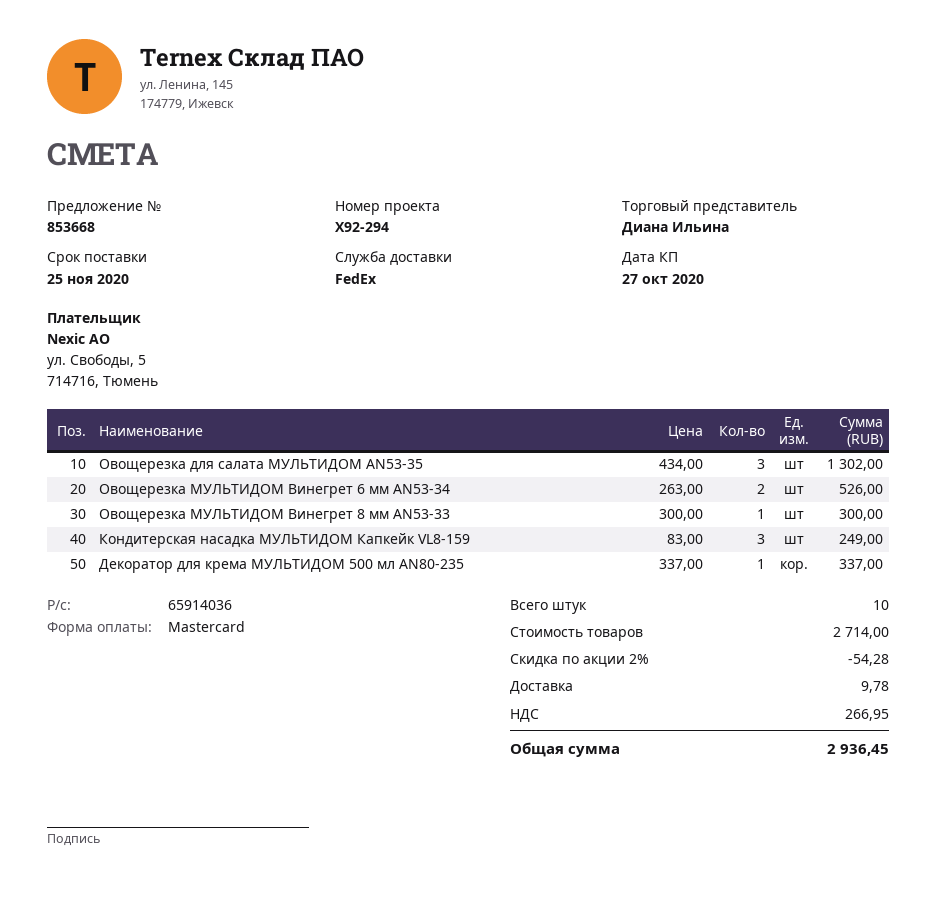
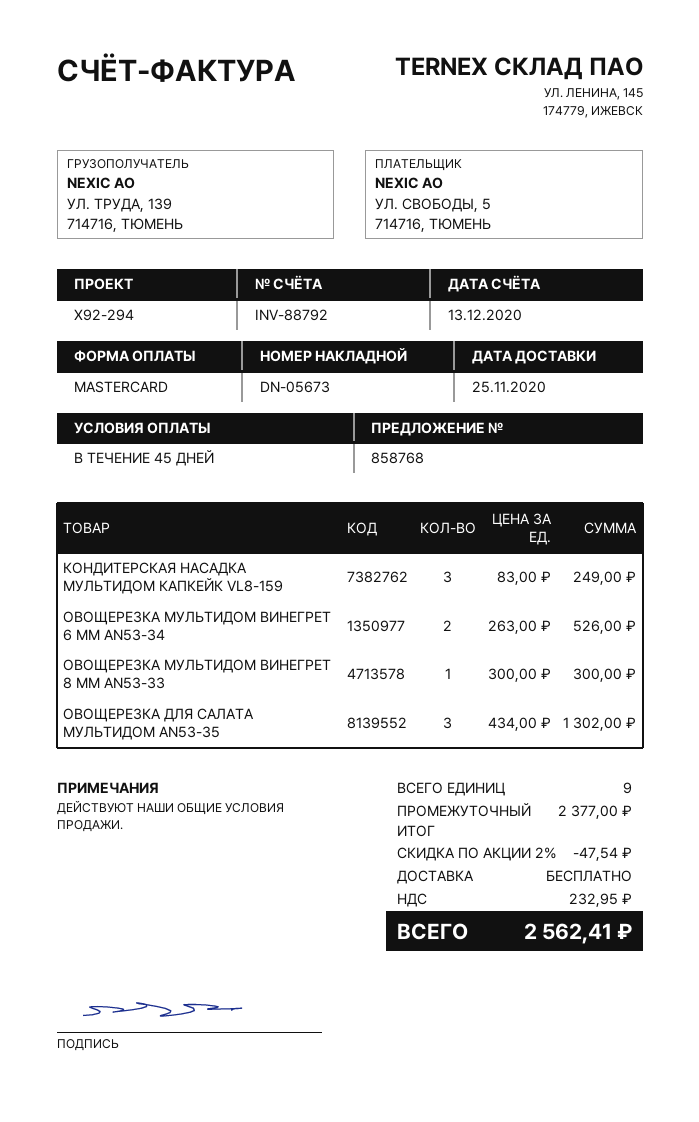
quote number: 853668 -> 858768
Декоратор для крема МУЛЬТИДОМ 500 мл AN80-235: 1 x 337.00 = 337.00 -> none
total quantity: 10 -> 9
subtotal: 2714.00 -> 2377.00
discount: 2% = 54.28 -> 2% = 47.54
shipping: 9.78 -> 0.00
tax: 266.95 -> 232.95
total: 2936.45 -> 2562.41

